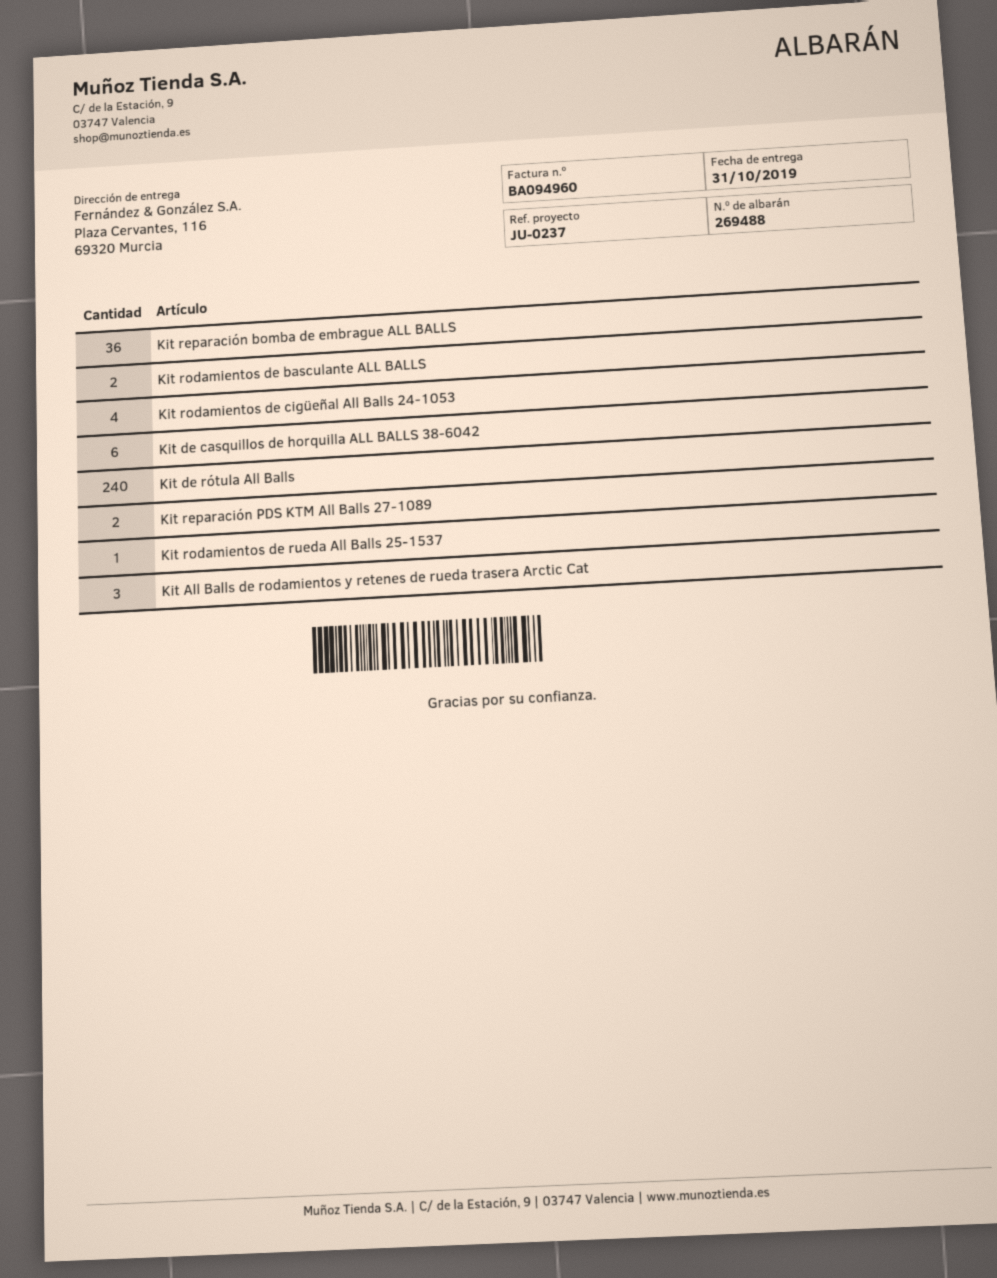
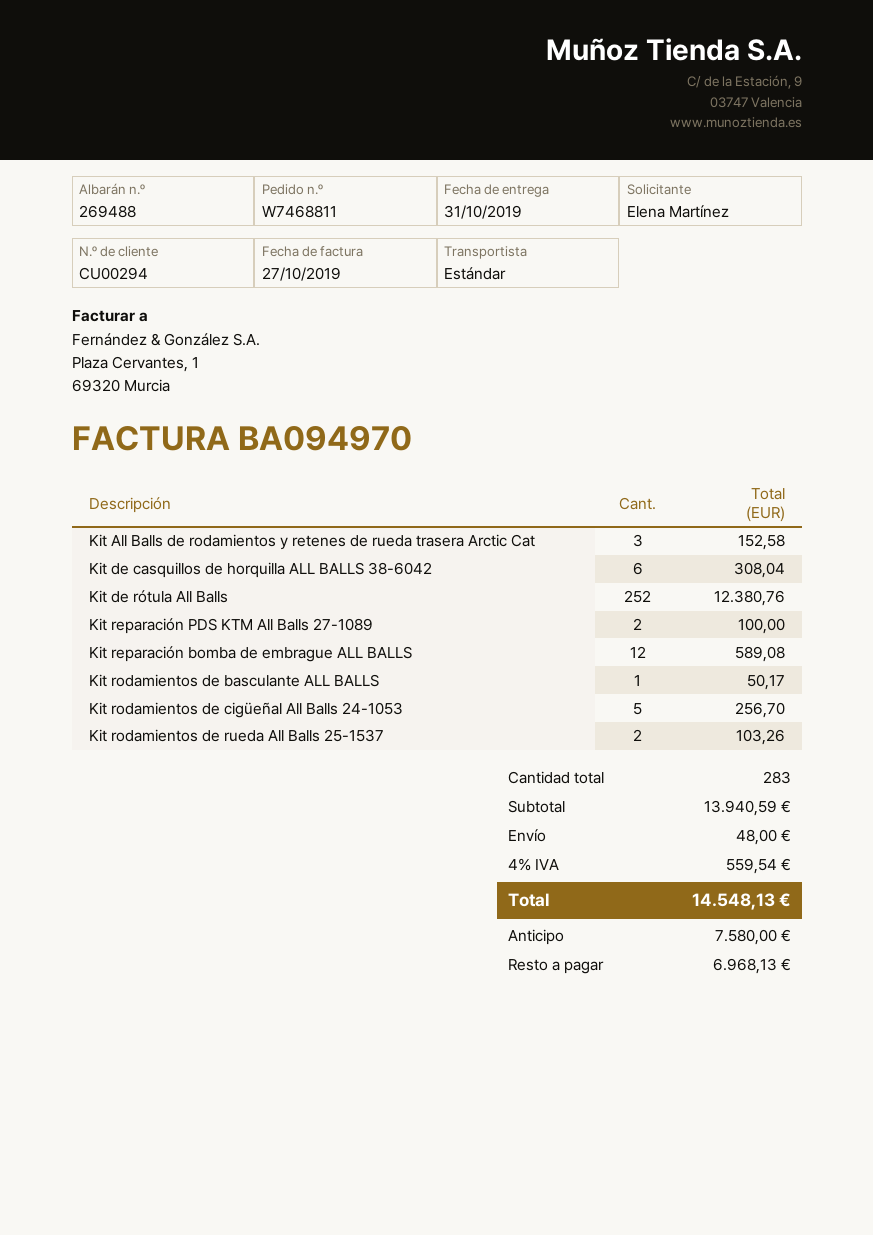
invoice number: BA094960 -> BA094970
Kit reparación bomba de embrague ALL BALLS: 36 -> 12
Kit rodamientos de basculante ALL BALLS: 2 -> 1
Kit rodamientos de cigüeñal All Balls 24-1053: 4 -> 5
Kit de rótula All Balls: 240 -> 252
Kit rodamientos de rueda All Balls 25-1537: 1 -> 2

